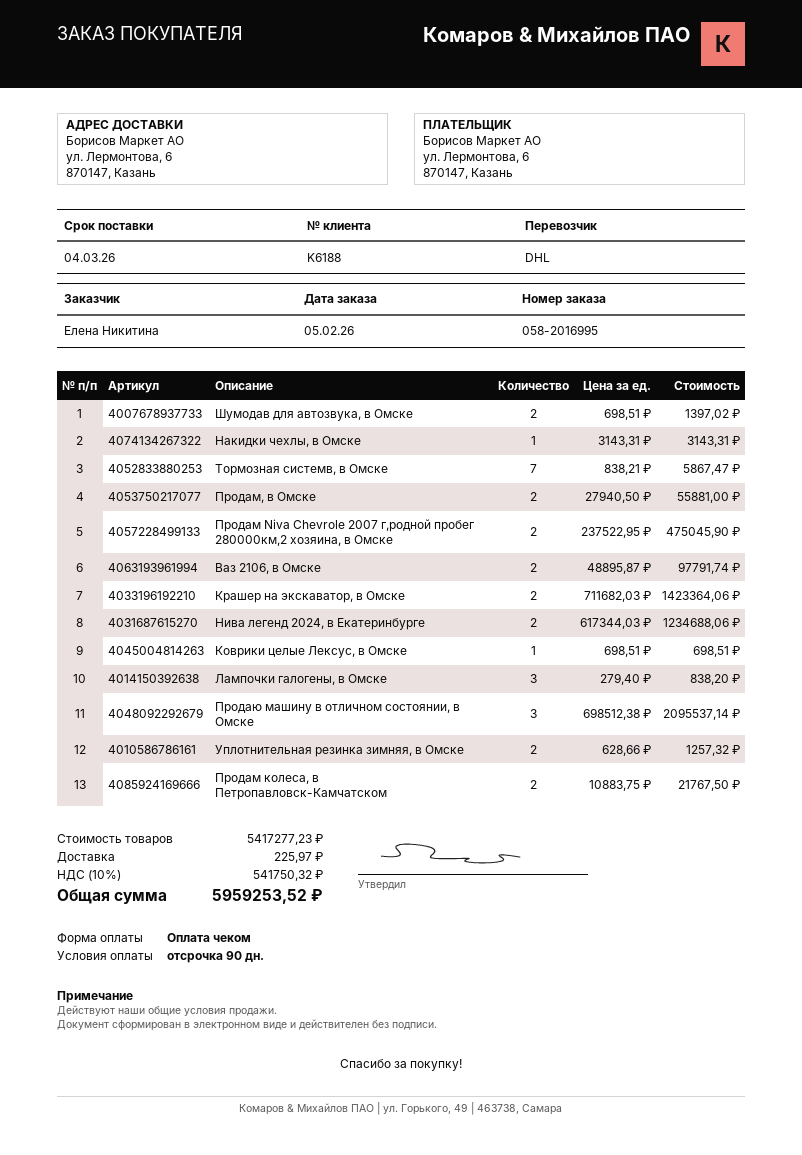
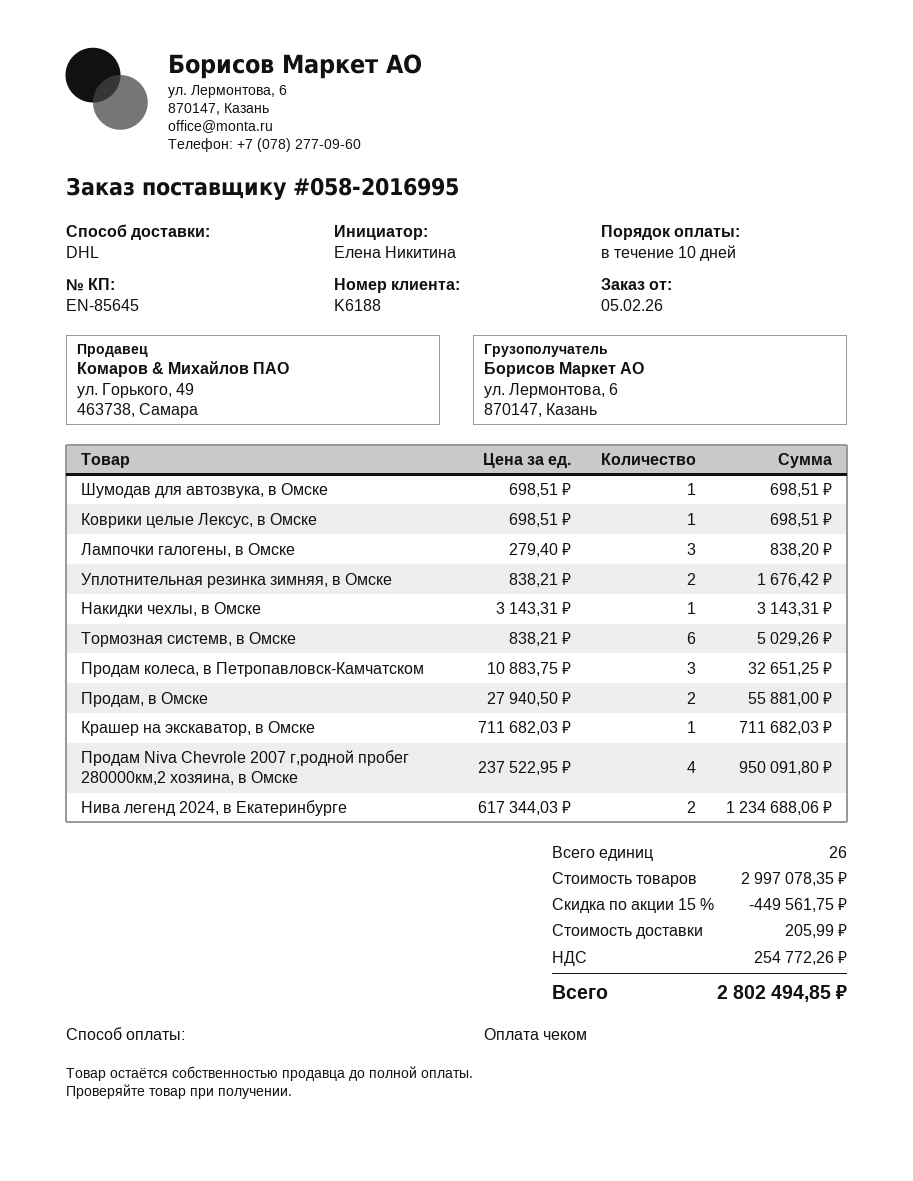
payment terms: 90 days -> 10 days
Шумодав для автозвука, в Омске: 2 x 698.51 = 1397.02 -> 1 x 698.51 = 698.51
Тормозная системв, в Омске: 7 x 838.21 = 5867.47 -> 6 x 838.21 = 5029.26
Продам Niva Chevrole 2007 г,родной пробег 280000км,2 хозяина, в Омске: 2 x 237522.95 = 475045.90 -> 4 x 237522.95 = 950091.80
Ваз 2106, в Омске: 2 x 48895.87 = 97791.74 -> none
Крашер на экскаватор, в Омске: 2 x 711682.03 = 1423364.06 -> 1 x 711682.03 = 711682.03
Продаю машину в отличном состоянии, в Омске: 3 x 698512.38 = 2095537.14 -> none
Уплотнительная резинка зимняя, в Омске: 2 x 628.66 = 1257.32 -> 2 x 838.21 = 1676.42
Продам колеса, в Петропавловск-Камчатском: 2 x 10883.75 = 21767.50 -> 3 x 10883.75 = 32651.25
subtotal: 5417277.23 -> 2997078.35
discount: none -> 15% = 449561.75
shipping: 225.97 -> 205.99
tax: 541750.32 -> 254772.26
total: 5959253.52 -> 2802494.85

